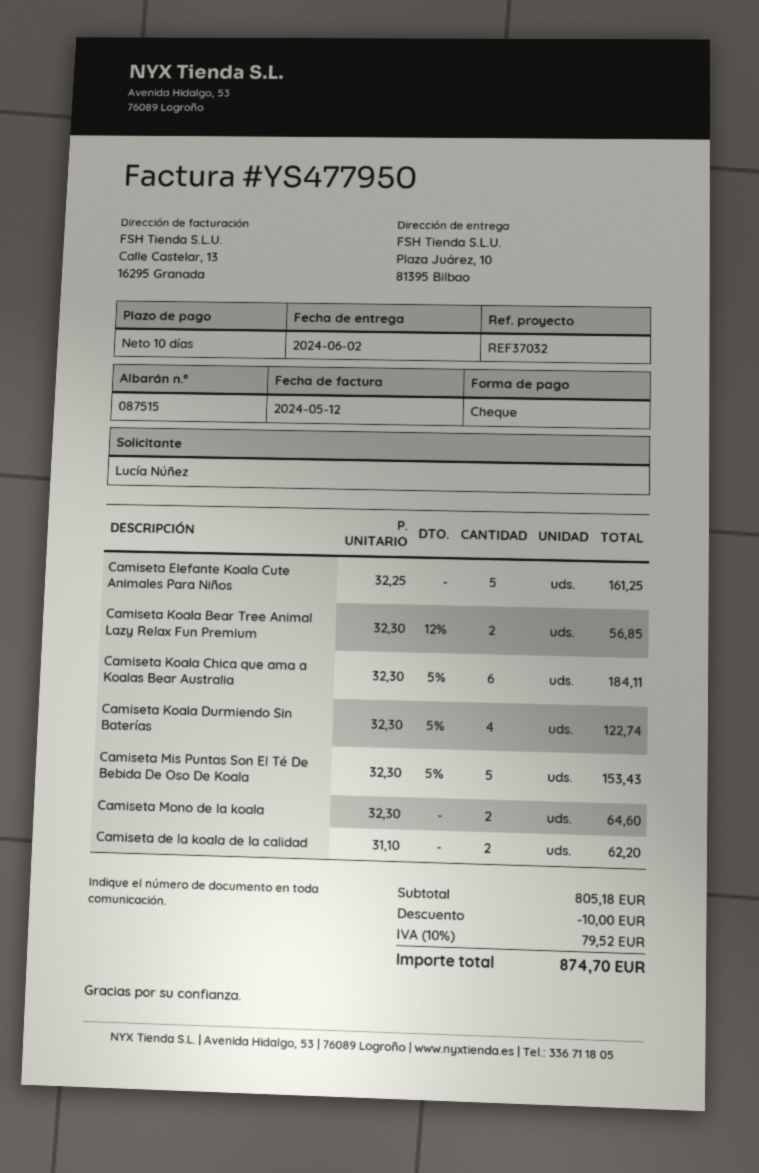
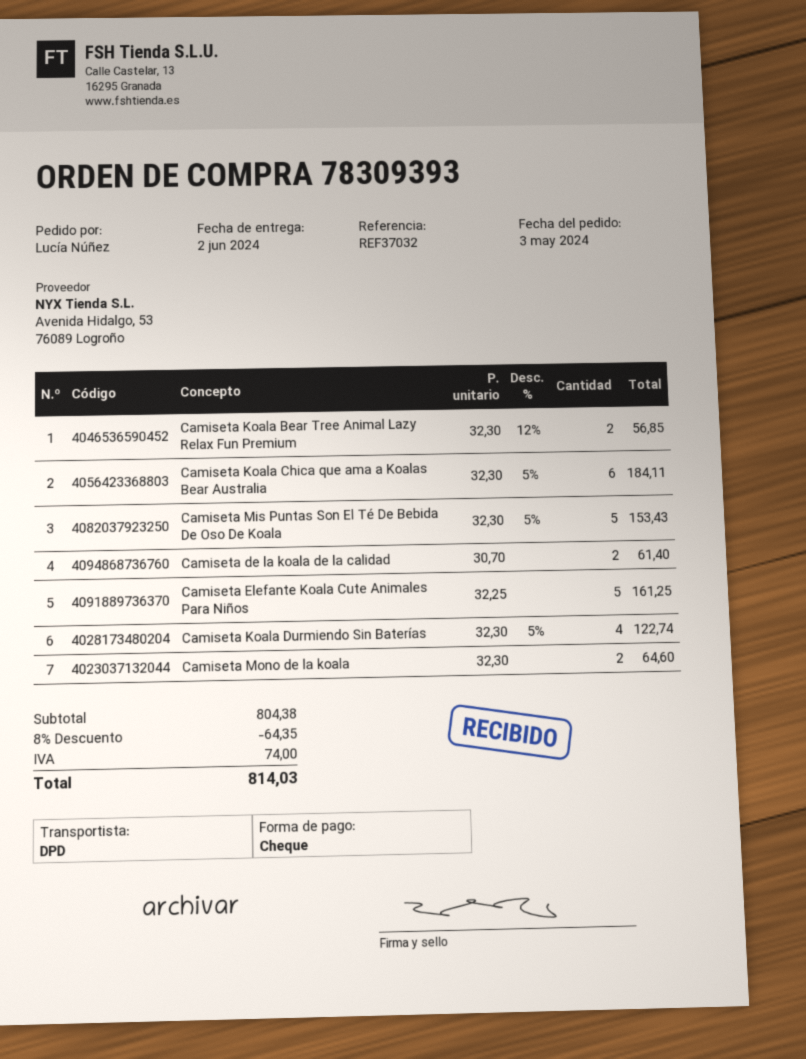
Camiseta de la koala de la calidad: 2 x 31.10 = 62.20 -> 2 x 30.70 = 61.40
subtotal: 805.18 -> 804.38
discount: 10.00 -> 64.35
tax: 79.52 -> 74.00
total: 874.70 -> 814.03

